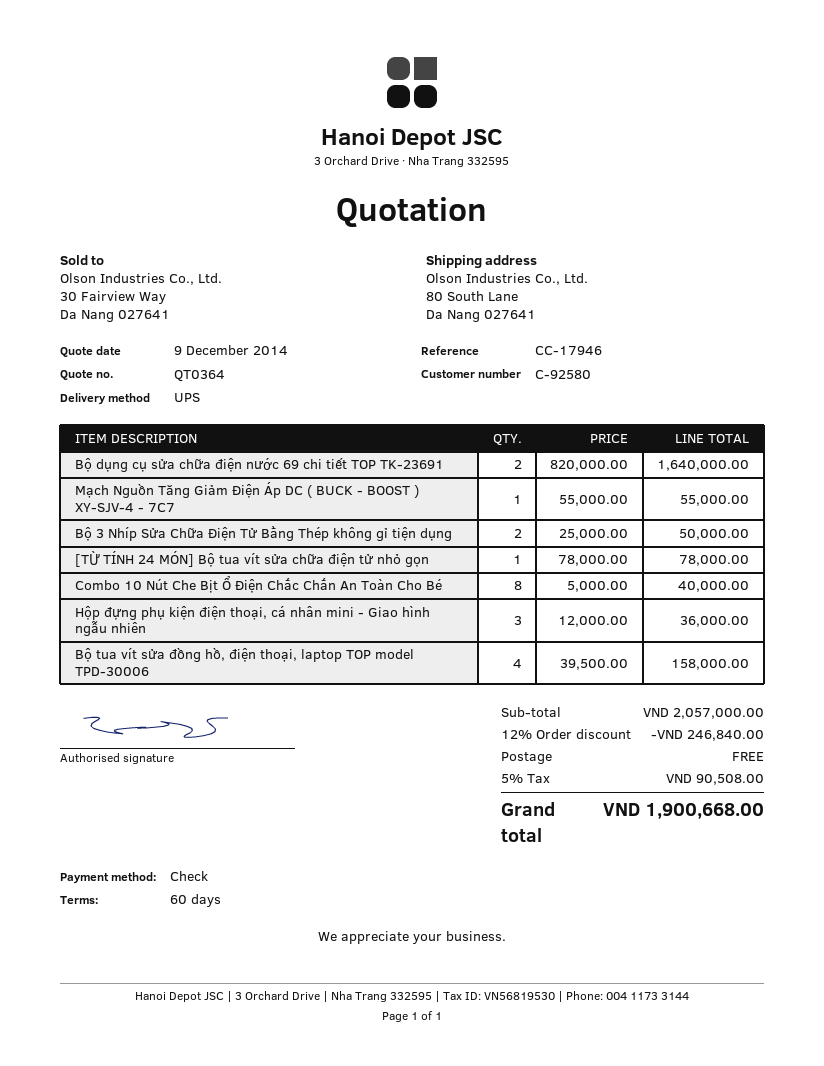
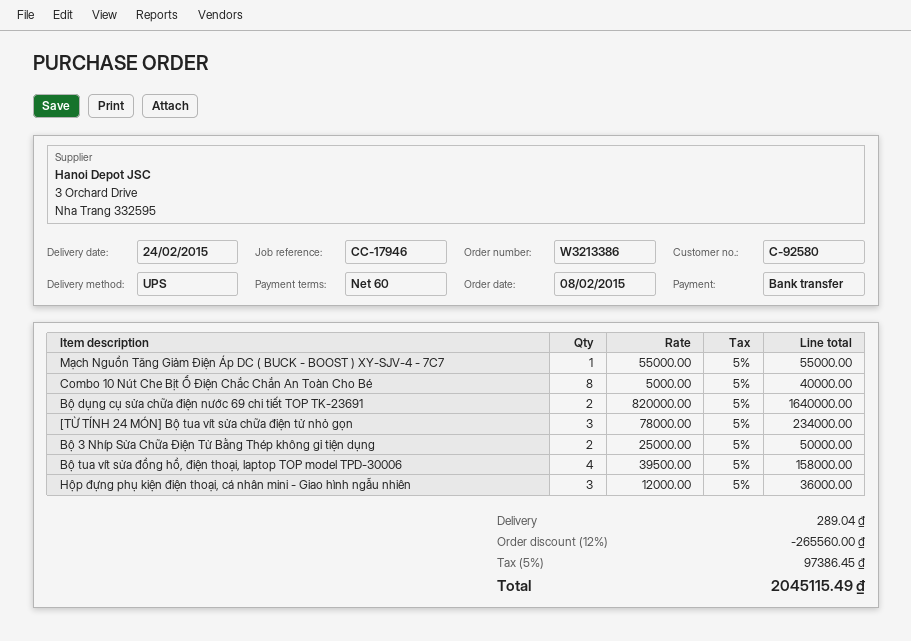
payment method: cheque -> bank transfer
[TỪ TÍNH 24 MÓN] Bộ tua vít sửa chữa điện tử nhỏ gọn: 1 x 78000.00 = 78000.00 -> 3 x 78000.00 = 234000.00
discount: 12% = 246840.00 -> 12% = 265560.00
shipping: 0.00 -> 289.04
tax: 5% = 90508.00 -> 5% = 97386.45
total: 1900668.00 -> 2045115.49

